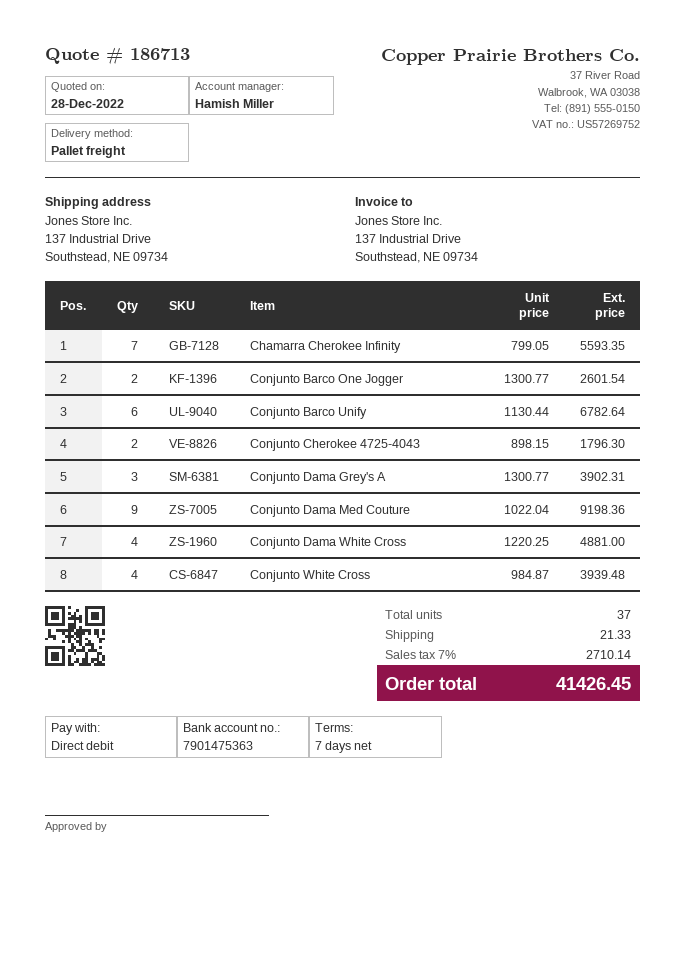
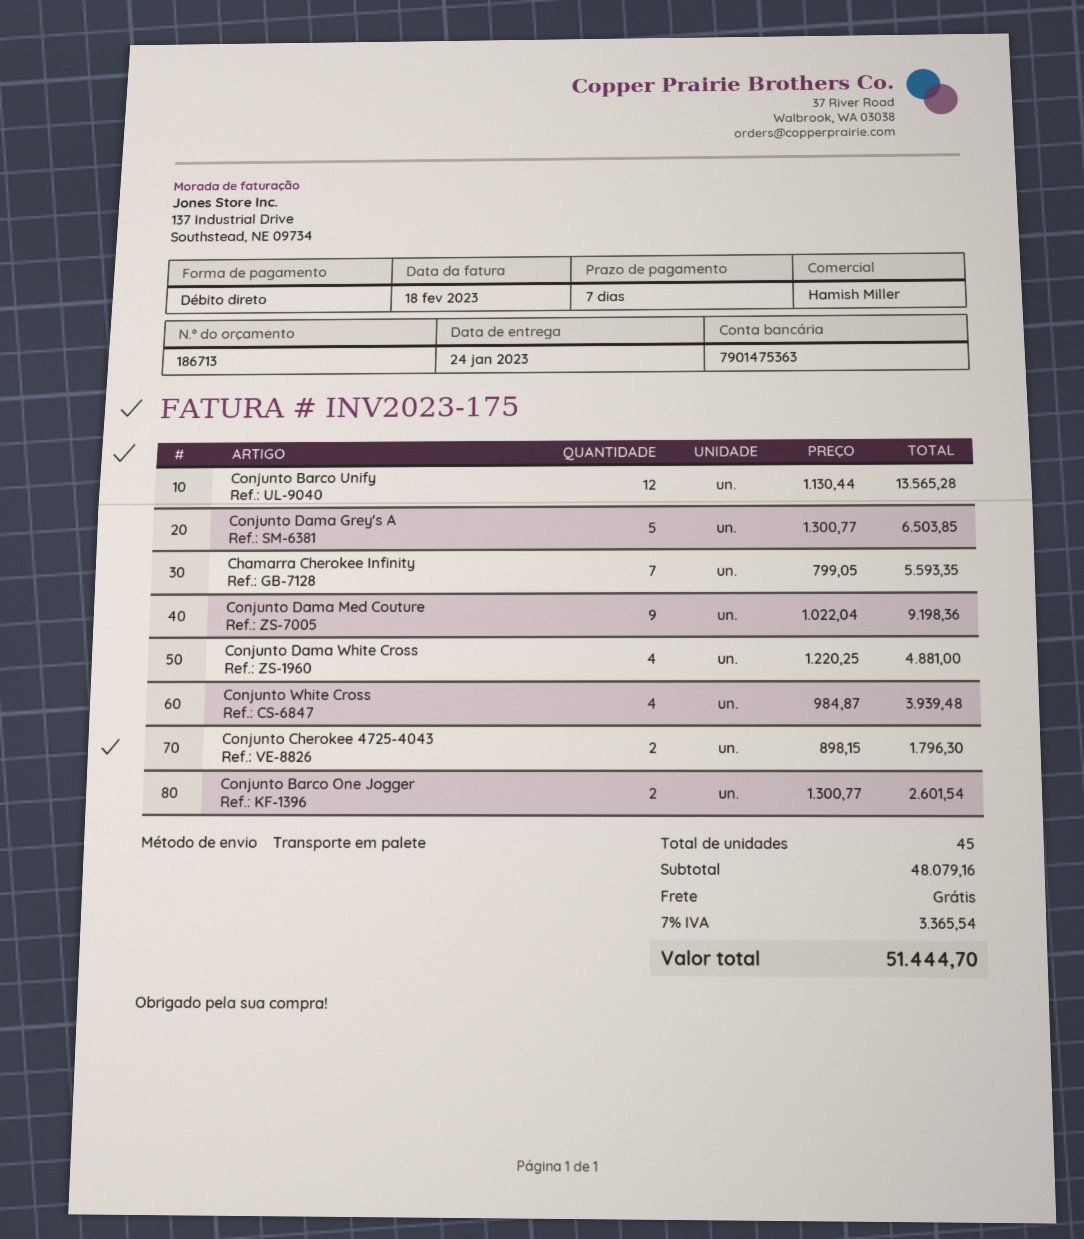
Conjunto Barco Unify: 6 x 1130.44 = 6782.64 -> 12 x 1130.44 = 13565.28
Conjunto Dama Grey's A: 3 x 1300.77 = 3902.31 -> 5 x 1300.77 = 6503.85
total quantity: 37 -> 45
shipping: 21.33 -> 0.00
tax: 7% = 2710.14 -> 7% = 3365.54
total: 41426.45 -> 51444.70

